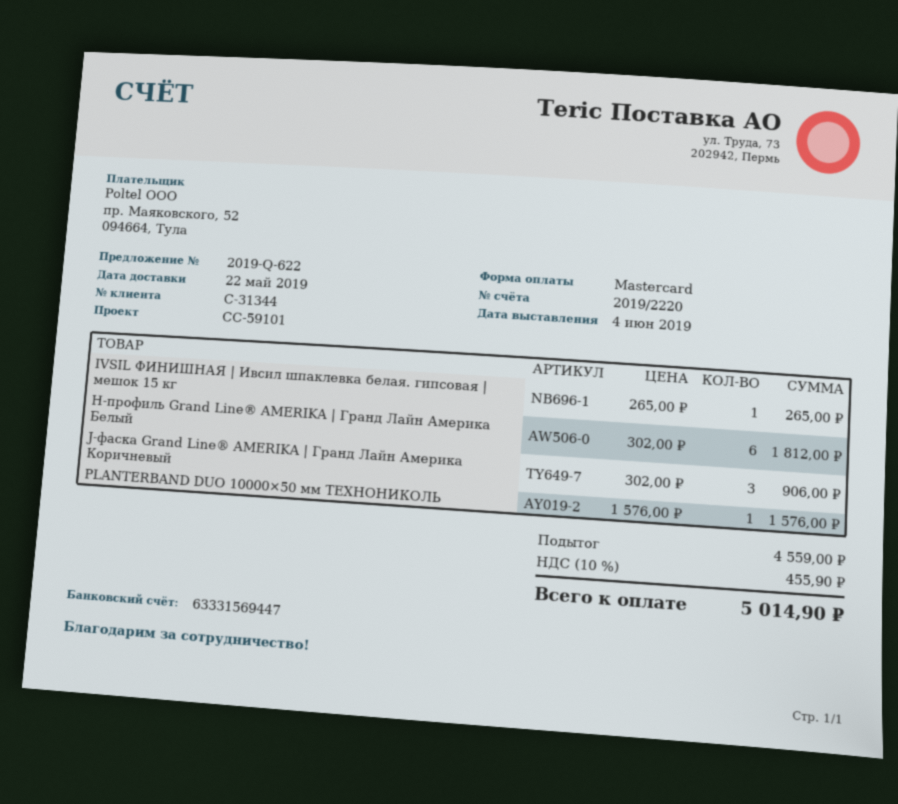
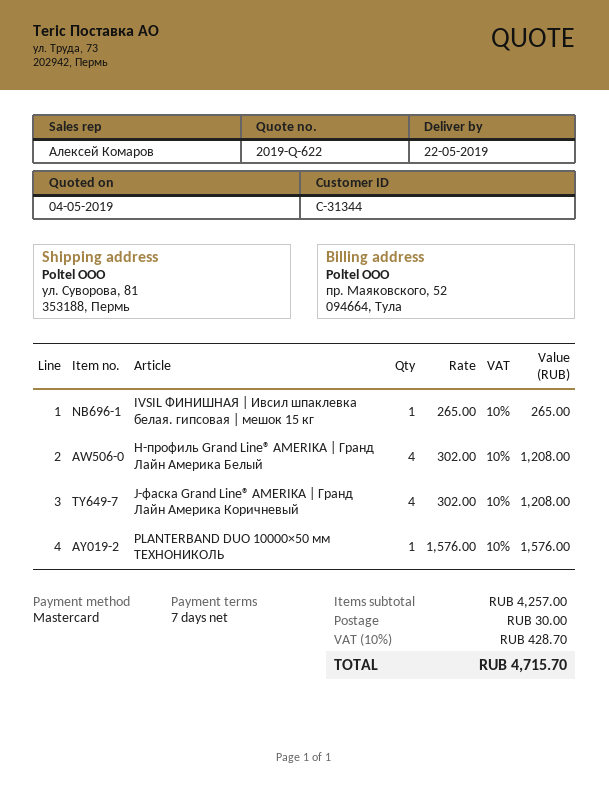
H-профиль Grand Line® AMERIKA | Гранд Лайн Америка Белый: 6 x 302.00 = 1812.00 -> 4 x 302.00 = 1208.00
J-фаска Grand Line® AMERIKA | Гранд Лайн Америка Коричневый: 3 x 302.00 = 906.00 -> 4 x 302.00 = 1208.00
subtotal: 4559.00 -> 4257.00
shipping: none -> 30.00
tax: 10% = 455.90 -> 10% = 428.70
total: 5014.90 -> 4715.70

